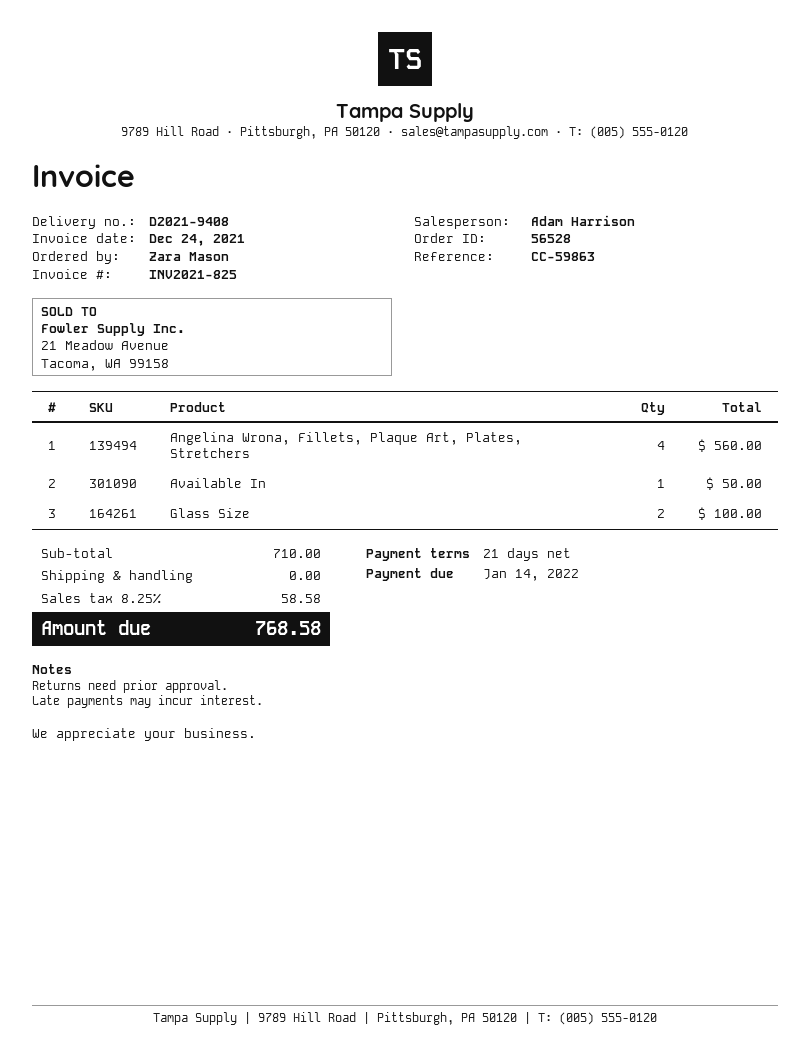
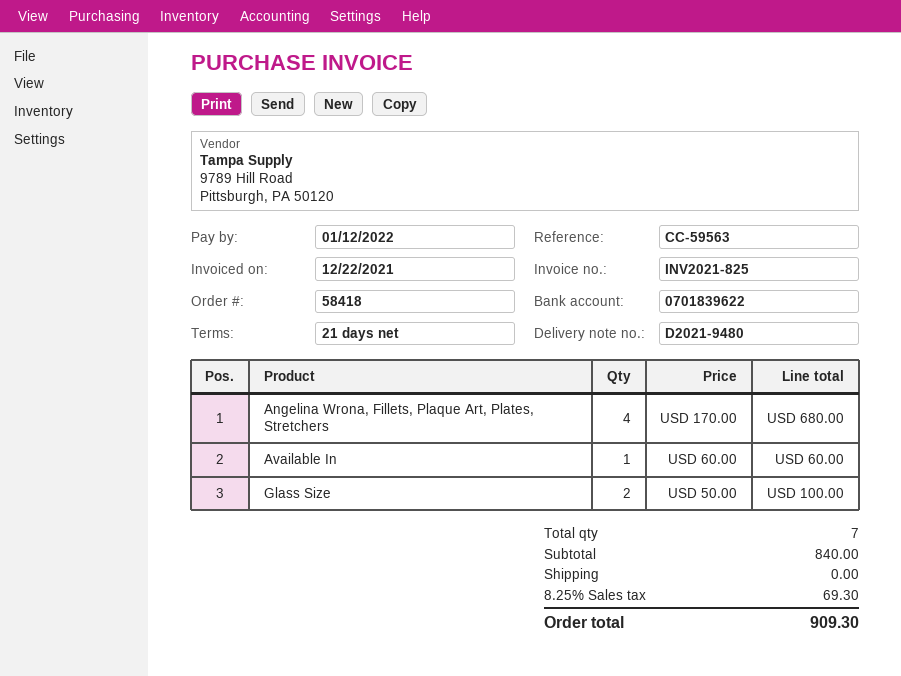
order number: 56528 -> 58418
delivery note number: D2021-9408 -> D2021-9480
invoice date: 2021-12-24 -> 2021-12-22
due date: 2022-01-14 -> 2022-01-12
reference: CC-59863 -> CC-59563
Angelina Wrona, Fillets, Plaque Art, Plates, Stretchers: 4 for 560.00 -> 4 for 680.00
Available In: 1 for 50.00 -> 1 for 60.00
subtotal: 710.00 -> 840.00
tax: 8.25% = 58.58 -> 8.25% = 69.30
total: 768.58 -> 909.30

